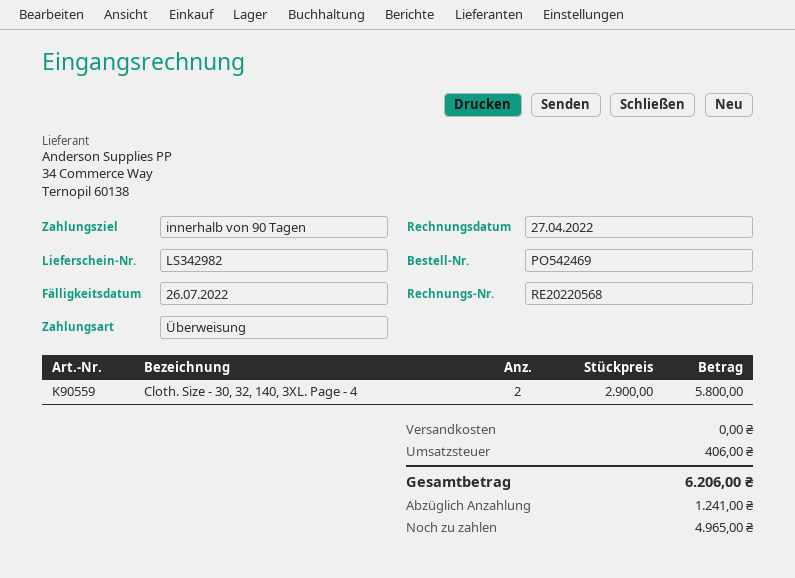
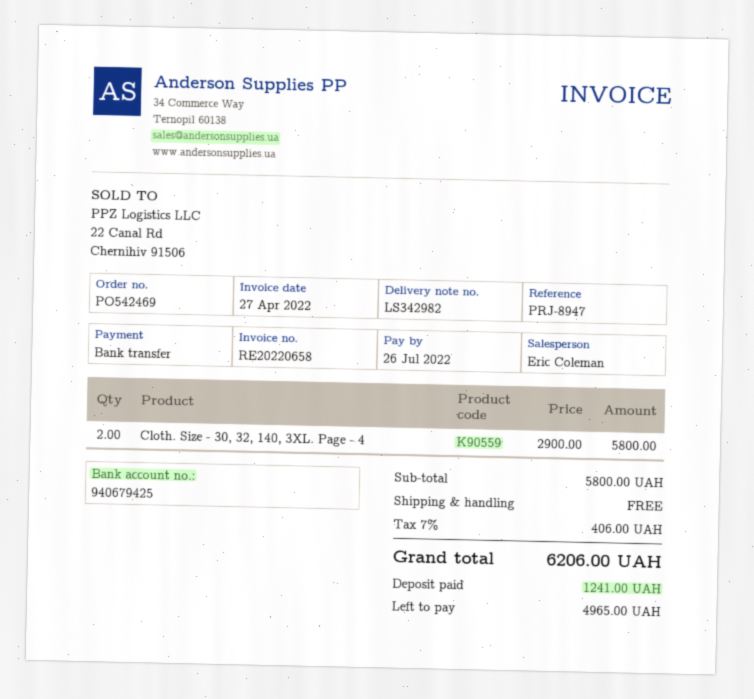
invoice number: RE20220568 -> RE20220658

